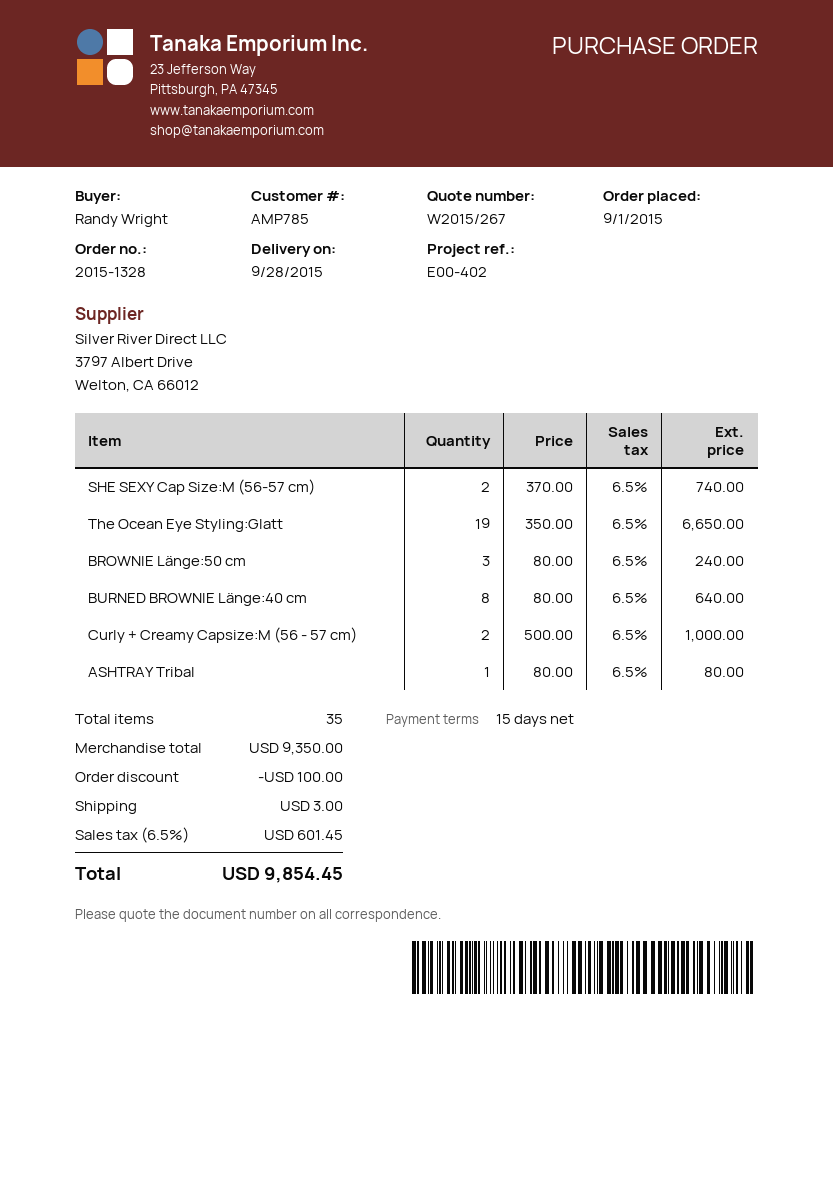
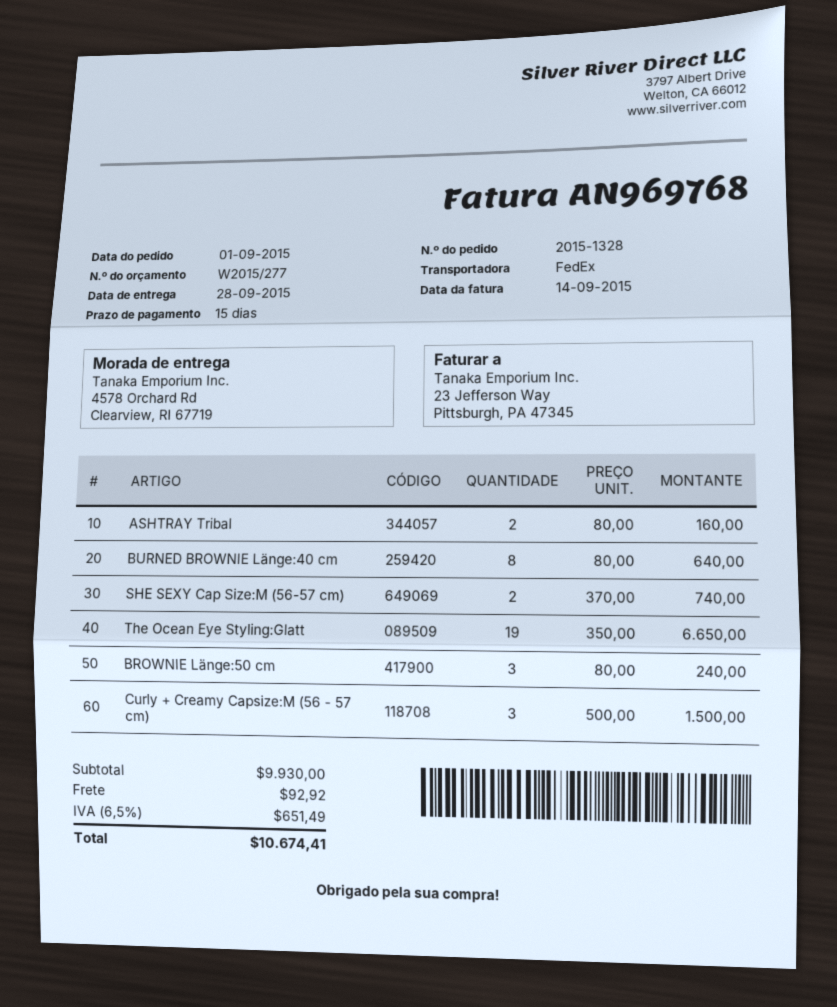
quote number: W2015/267 -> W2015/277
Curly + Creamy Capsize:M (56 - 57 cm): 2 x 500.00 = 1000.00 -> 3 x 500.00 = 1500.00
ASHTRAY Tribal: 1 x 80.00 = 80.00 -> 2 x 80.00 = 160.00
subtotal: 9350.00 -> 9930.00
discount: 100.00 -> none
shipping: 3.00 -> 92.92
tax: 6.5% = 601.45 -> 6.5% = 651.49
total: 9854.45 -> 10674.41

